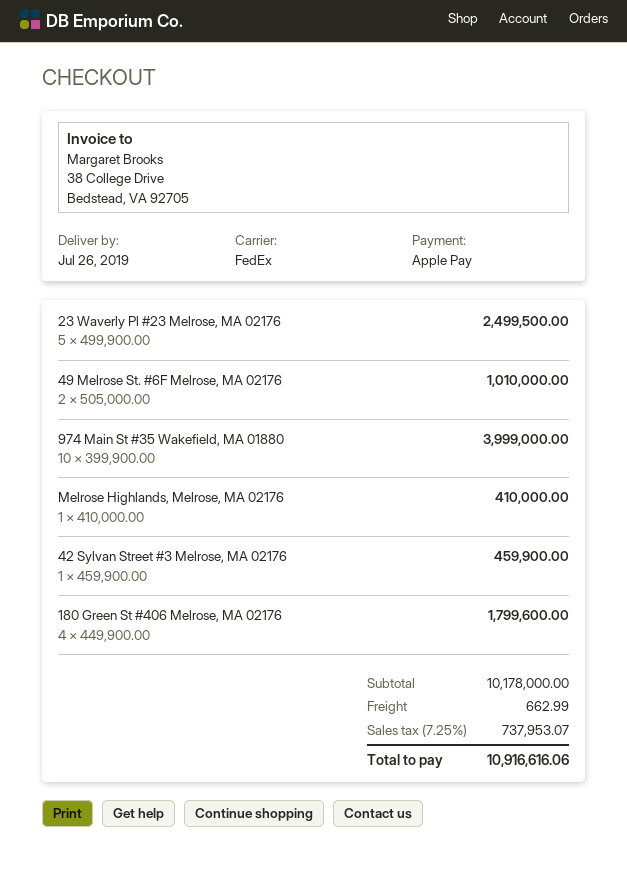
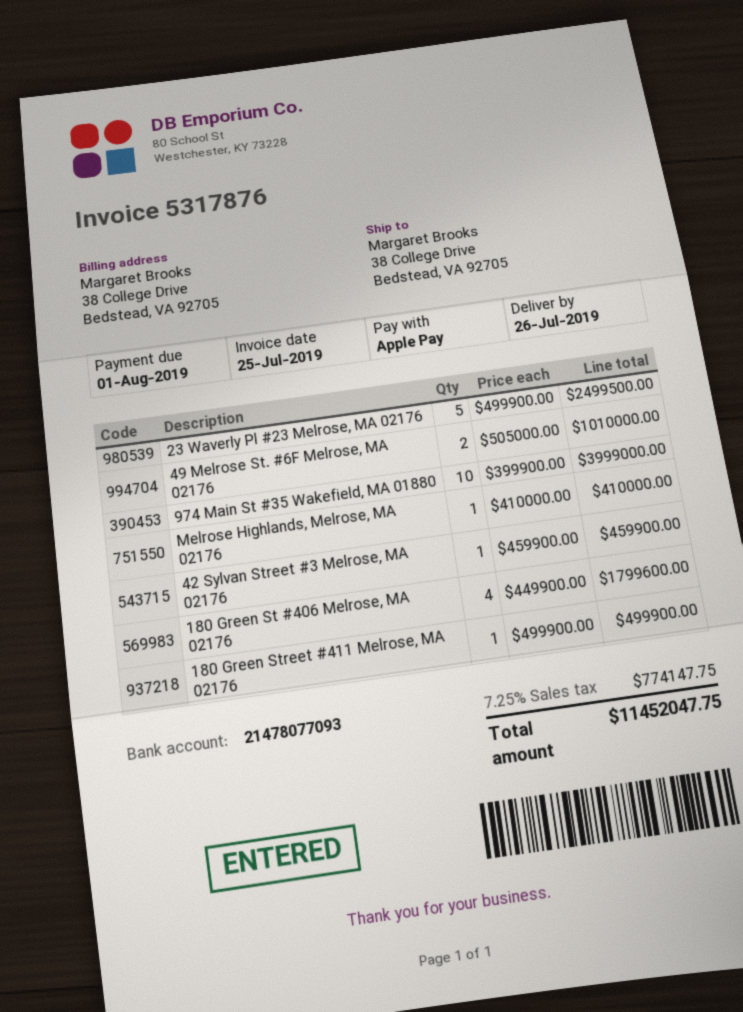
180 Green Street #411 Melrose, MA 02176: none -> 1 x 499900.00 = 499900.00
shipping: 662.99 -> none
tax: 7.25% = 737953.07 -> 7.25% = 774147.75
total: 10916616.06 -> 11452047.75

